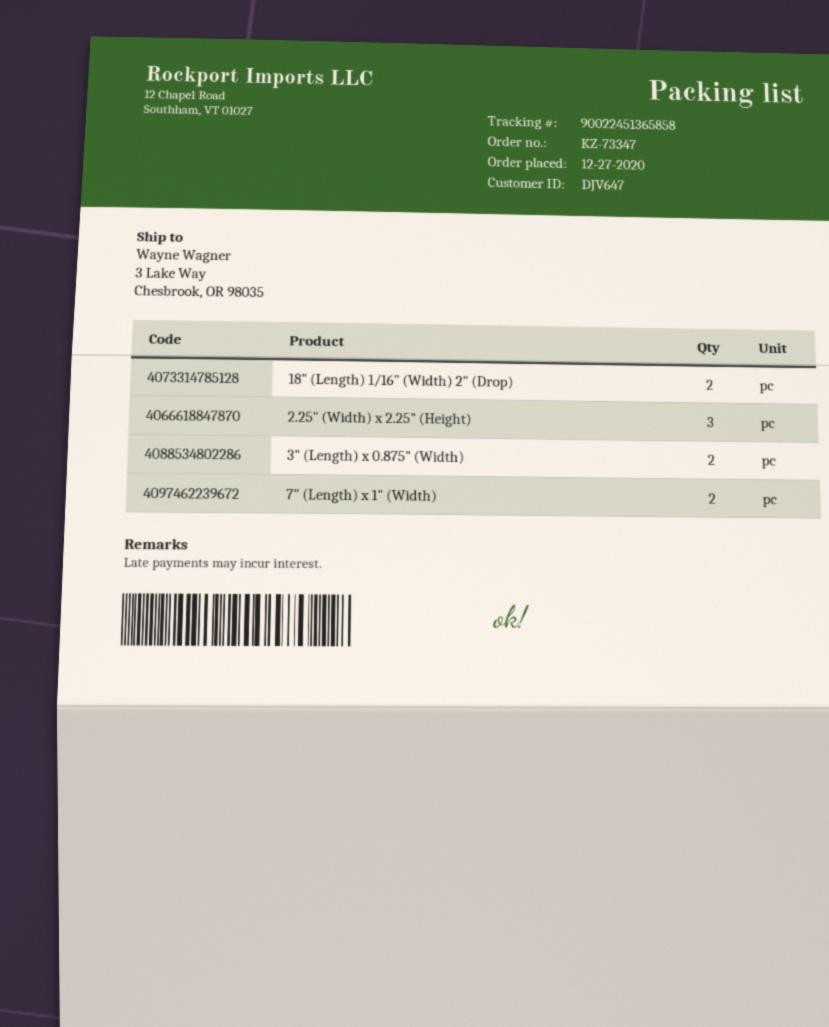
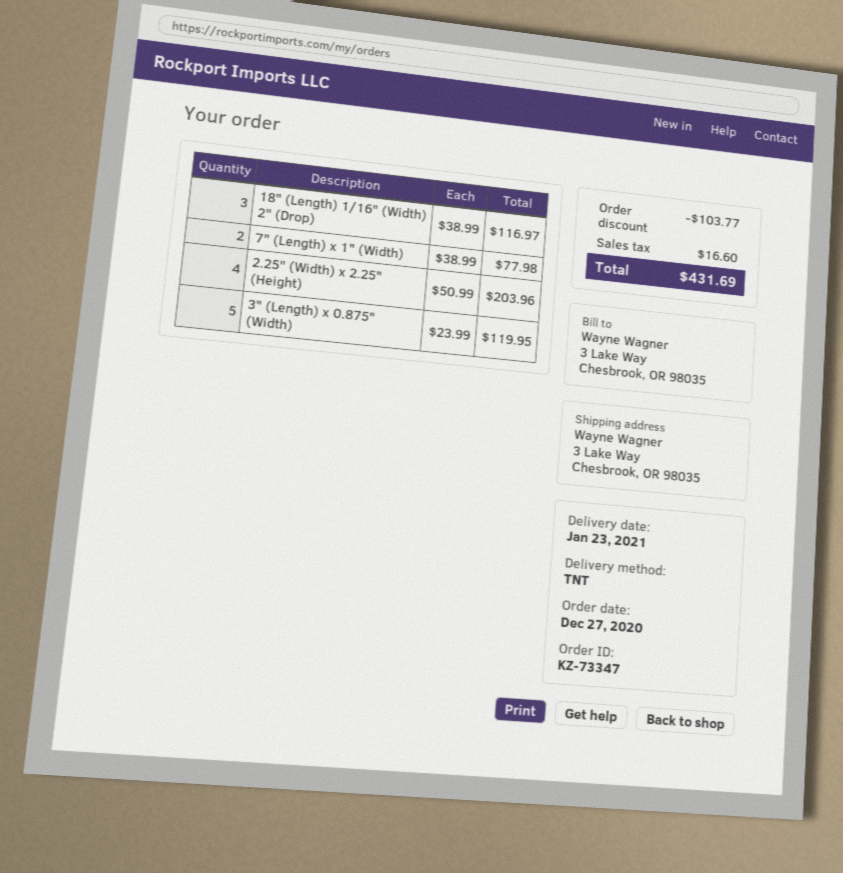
18" (Length) 1/16" (Width) 2" (Drop): 2 -> 3
2.25" (Width) x 2.25" (Height): 3 -> 4
3" (Length) x 0.875" (Width): 2 -> 5

